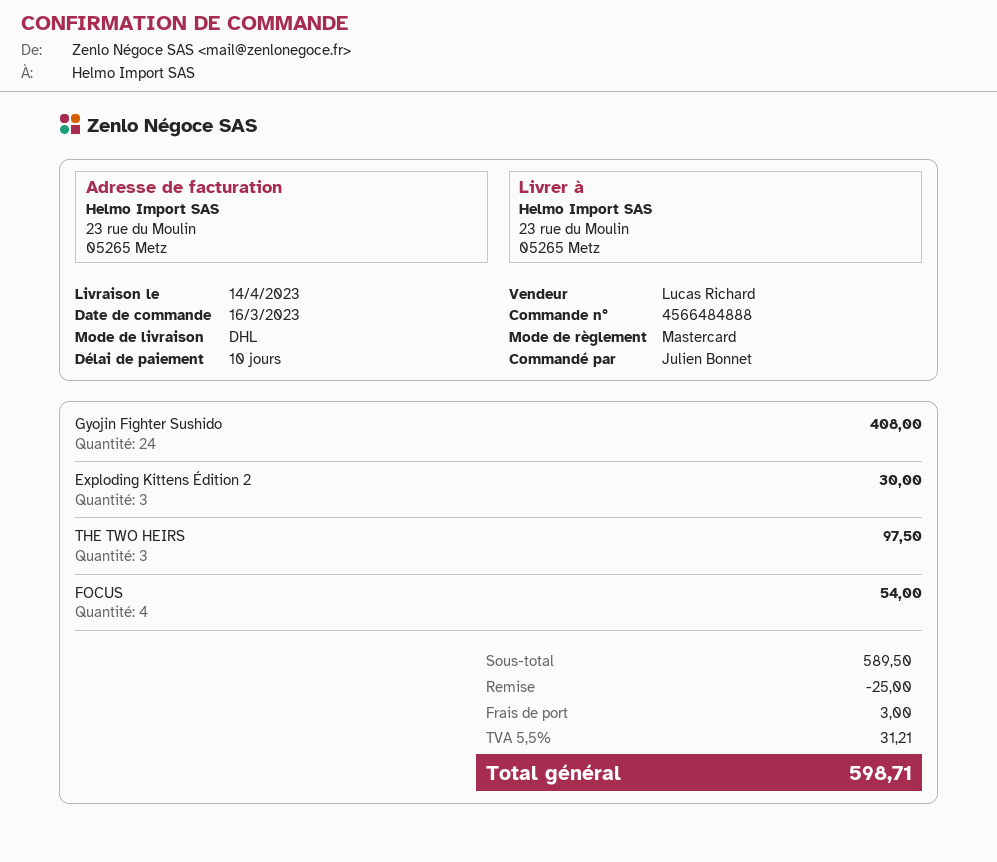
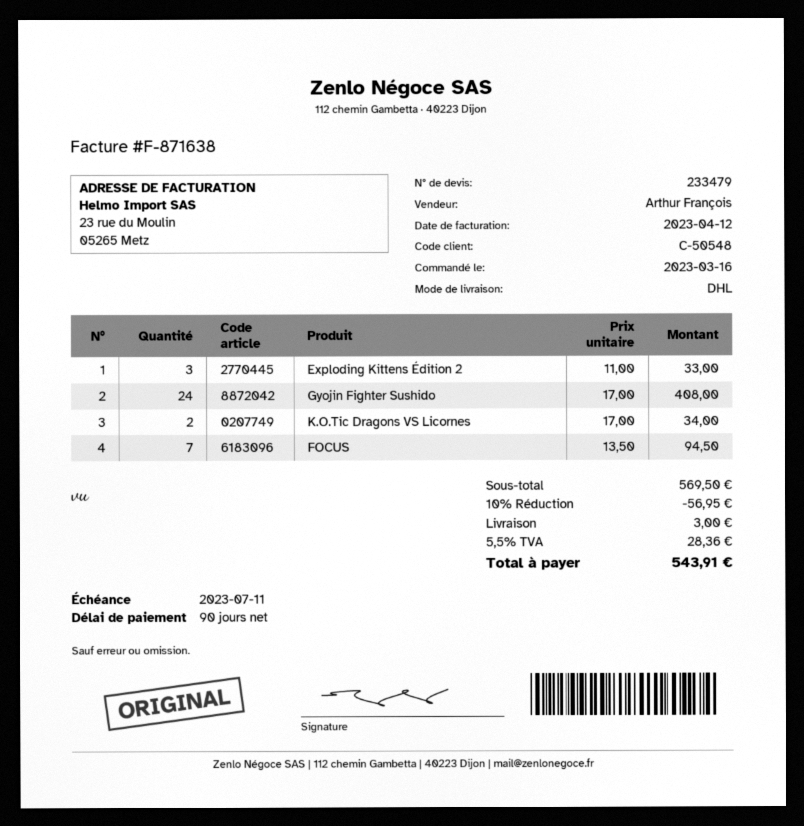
payment terms: 10 days -> 90 days
sales rep: Lucas Richard -> Arthur François
Exploding Kittens Édition 2: 3 for 30.00 -> 3 for 33.00
THE TWO HEIRS: 3 for 97.50 -> none
FOCUS: 4 for 54.00 -> 7 for 94.50
K.O.Tic Dragons VS Licornes: none -> 2 for 34.00
subtotal: 589.50 -> 569.50
discount: 25.00 -> 56.95
tax: 5.5% = 31.21 -> 5.5% = 28.36
total: 598.71 -> 543.91

